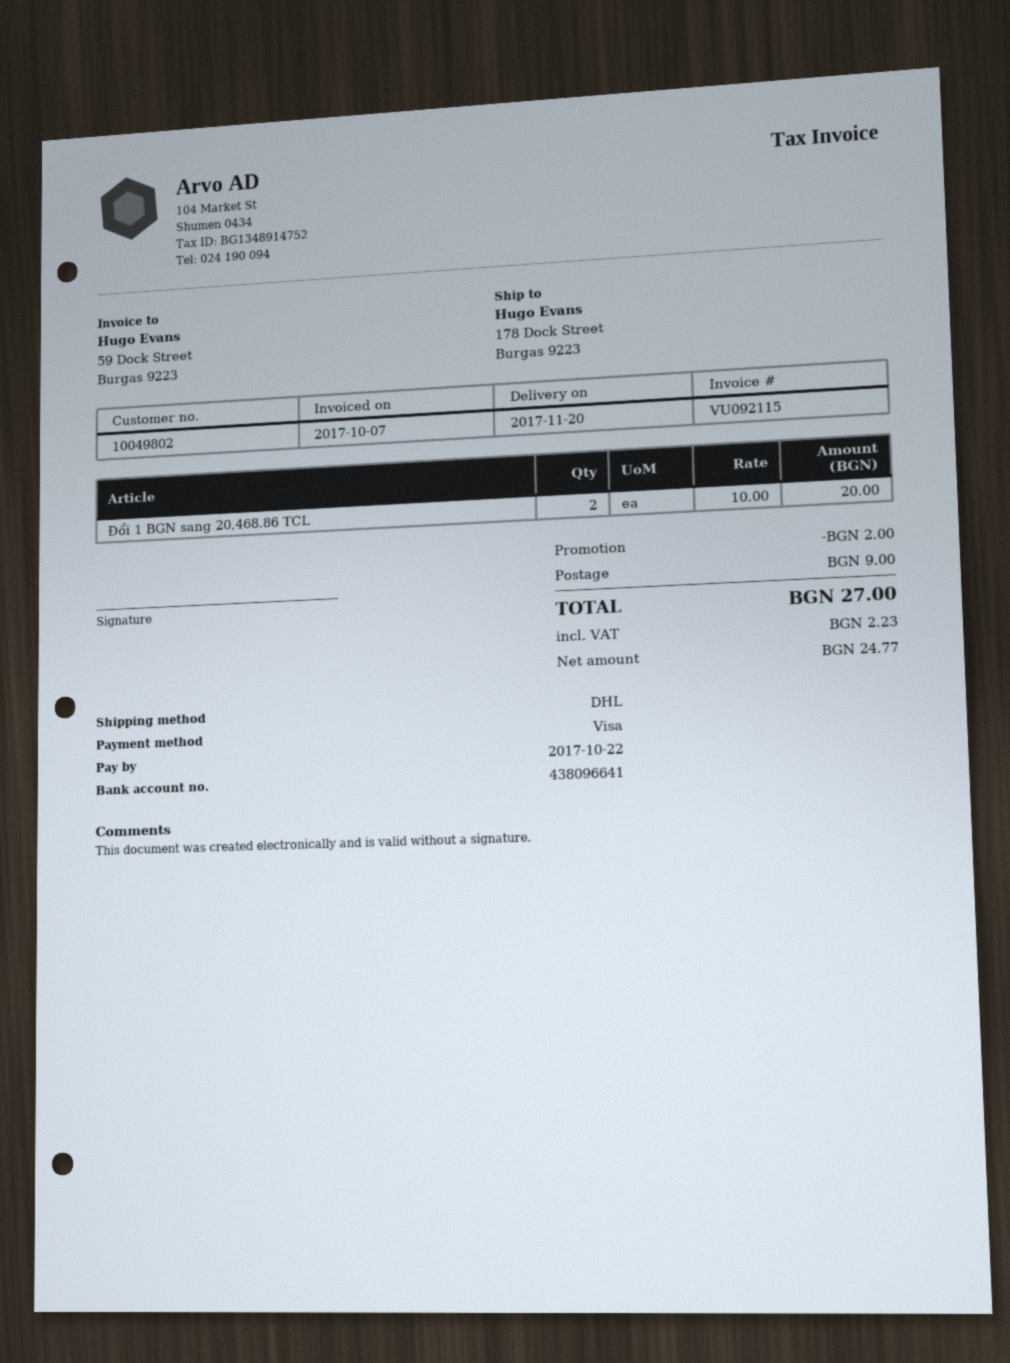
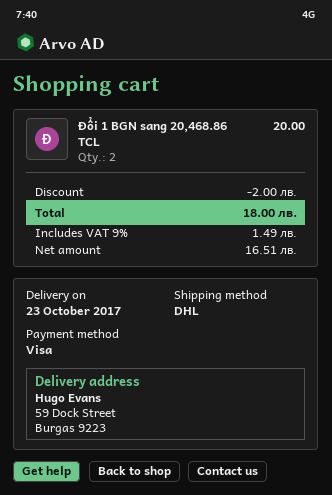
delivery date: 2017-11-20 -> 2017-10-23
ship to: 178 Dock Street, Burgas 9223 -> 59 Dock Street, Burgas 9223
shipping: 9.00 -> none
net: 24.77 -> 16.51
tax: 2.23 -> 1.49
total: 27.00 -> 18.00

